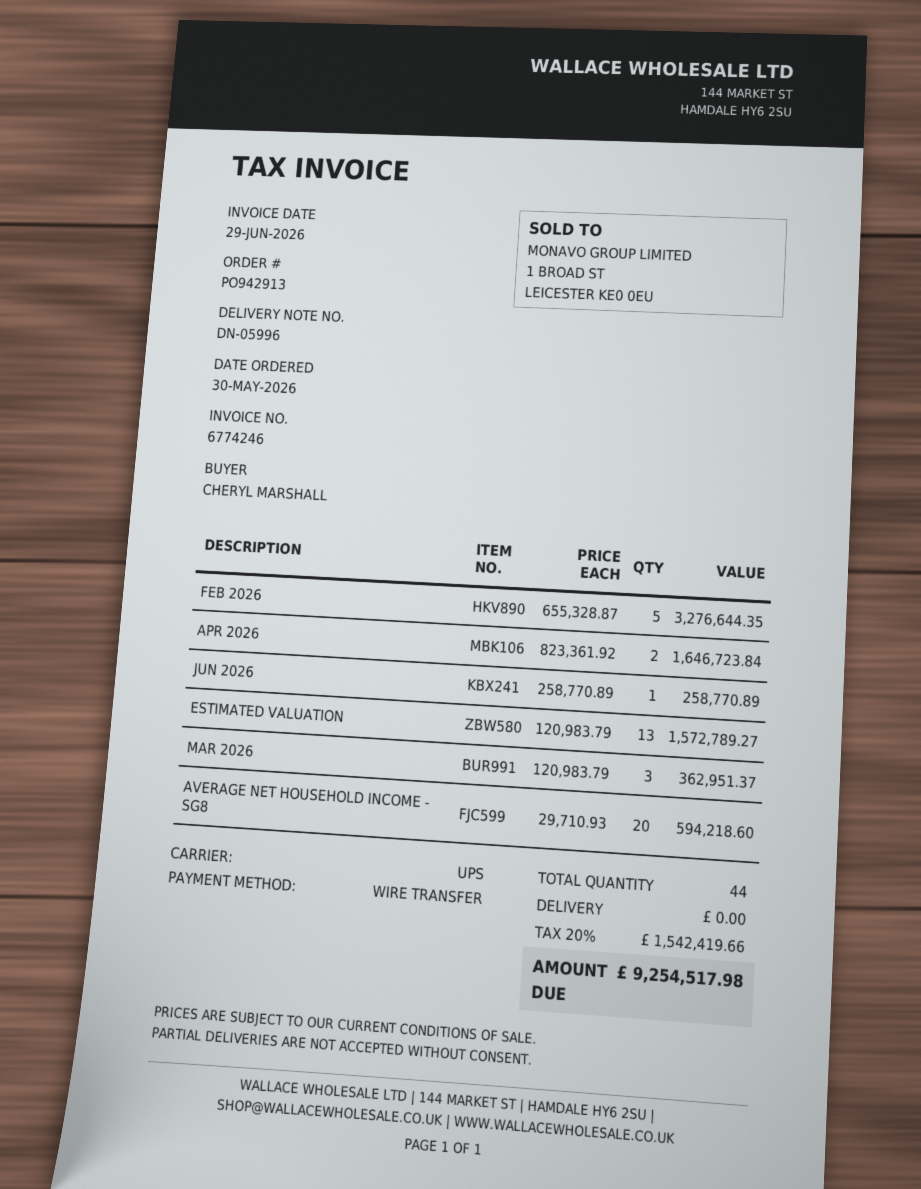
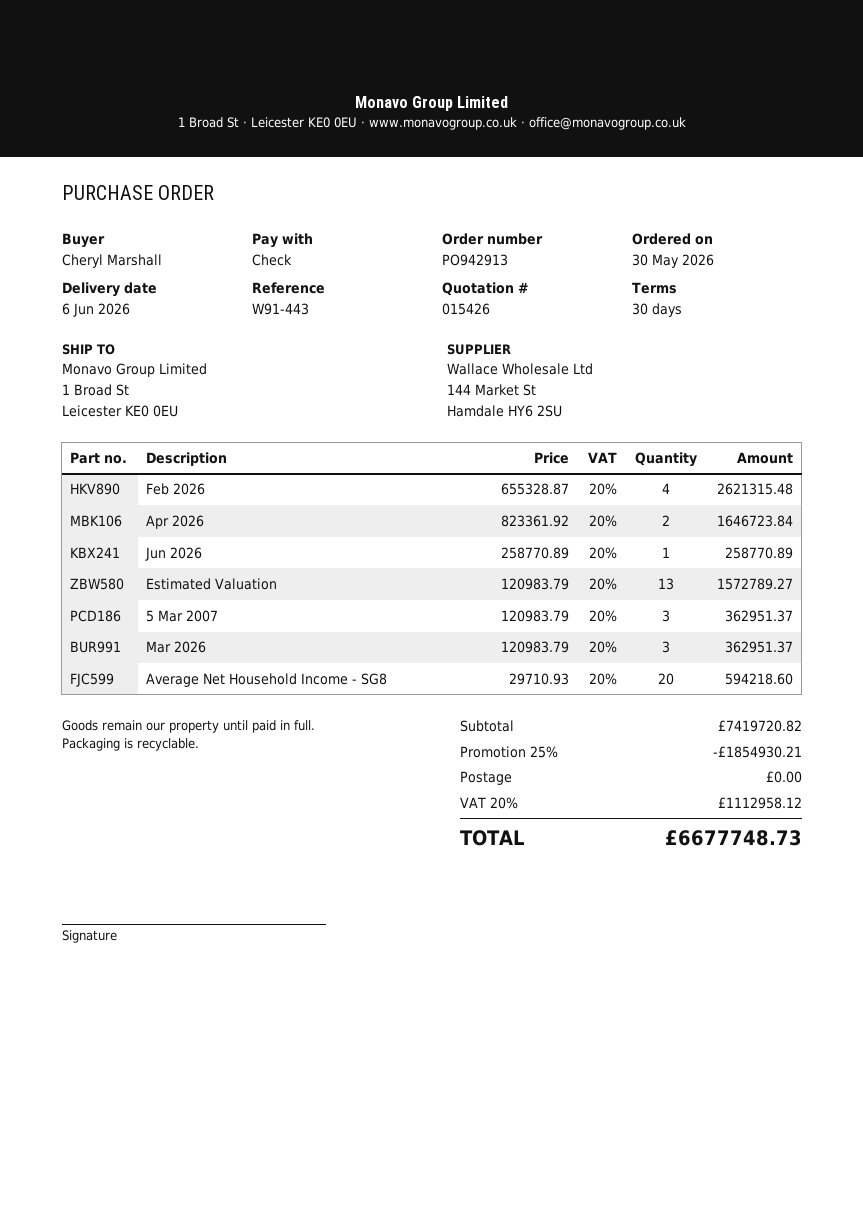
payment method: bank transfer -> cheque
FEB 2026: 5 x 655328.87 = 3276644.35 -> 4 x 655328.87 = 2621315.48
5 Mar 2007: none -> 3 x 120983.79 = 362951.37
discount: none -> 25% = 1854930.21
tax: 20% = 1542419.66 -> 20% = 1112958.12
total: 9254517.98 -> 6677748.73

